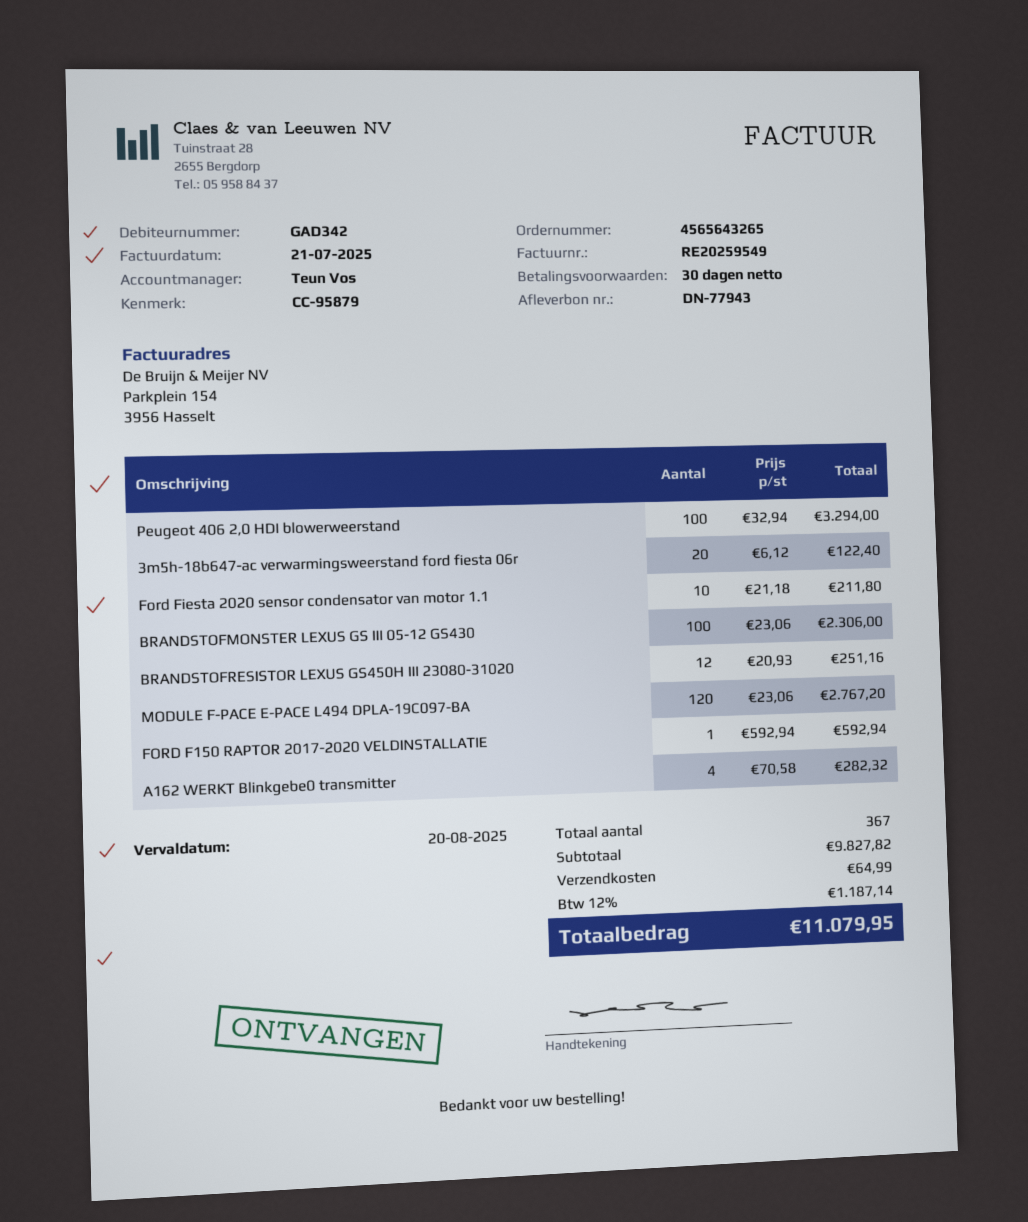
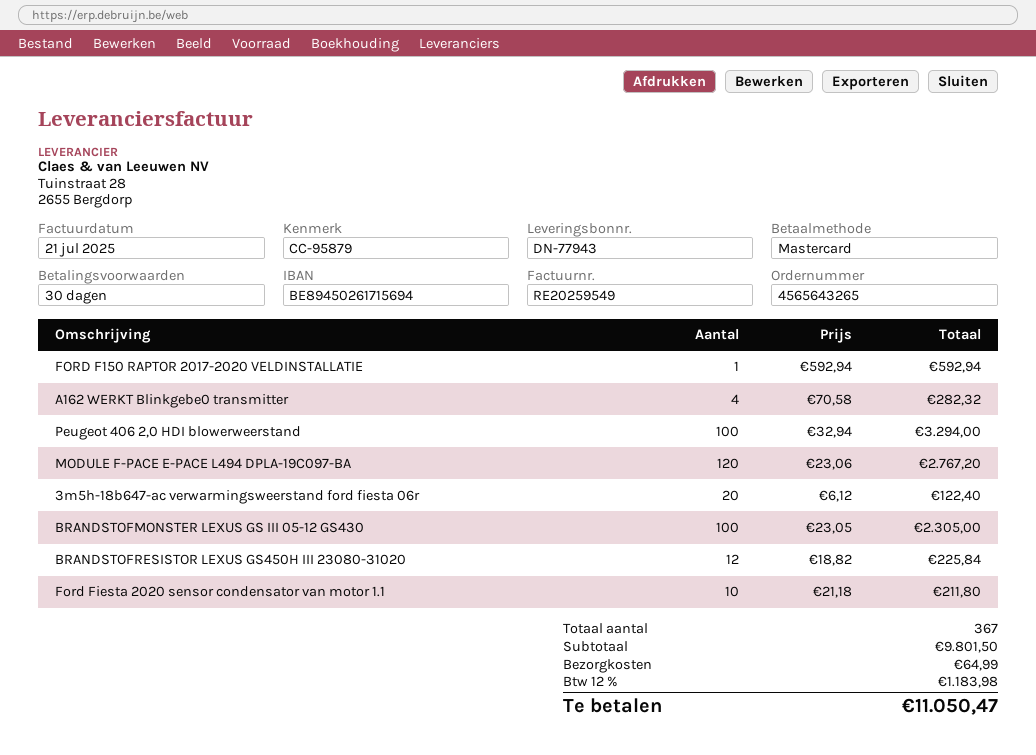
BRANDSTOFMONSTER LEXUS GS III 05-12 GS430: 100 x 23.06 = 2306.00 -> 100 x 23.05 = 2305.00
BRANDSTOFRESISTOR LEXUS GS450H III 23080-31020: 12 x 20.93 = 251.16 -> 12 x 18.82 = 225.84
subtotal: 9827.82 -> 9801.50
tax: 12% = 1187.14 -> 12% = 1183.98
total: 11079.95 -> 11050.47

